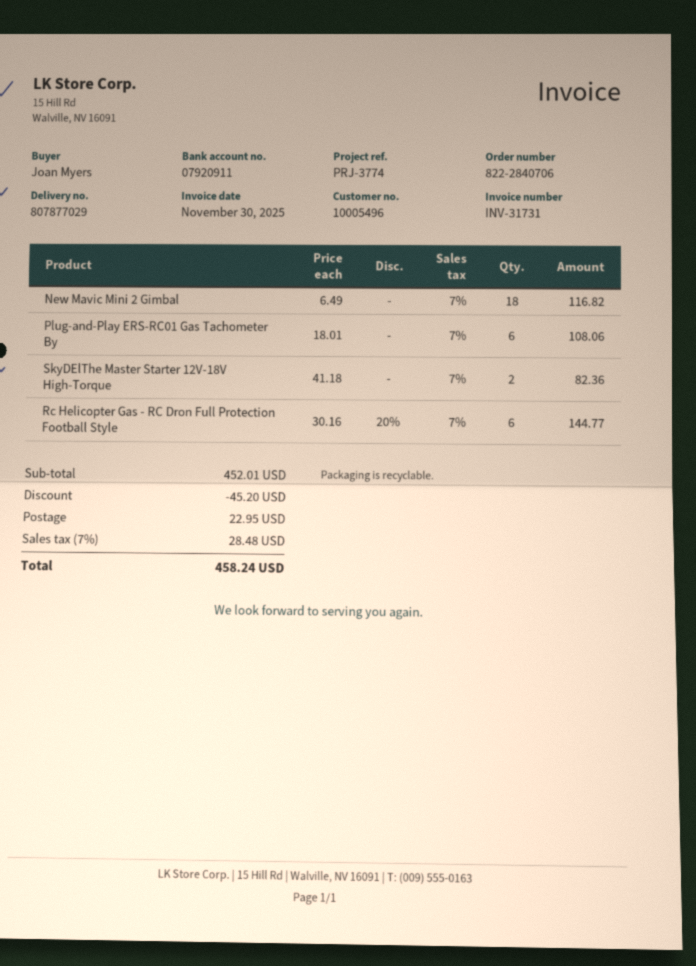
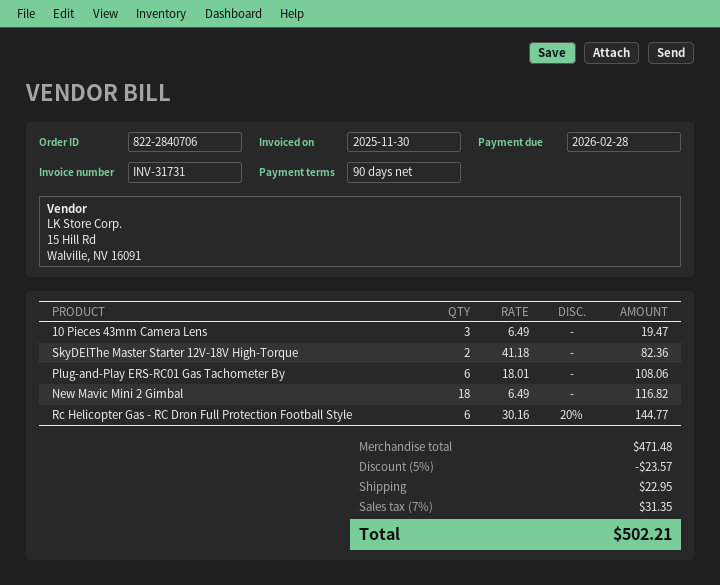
10 Pieces 43mm Camera Lens: none -> 3 x 6.49 = 19.47
subtotal: 452.01 -> 471.48
discount: 45.20 -> 23.57
tax: 7% = 28.48 -> 7% = 31.35
total: 458.24 -> 502.21

